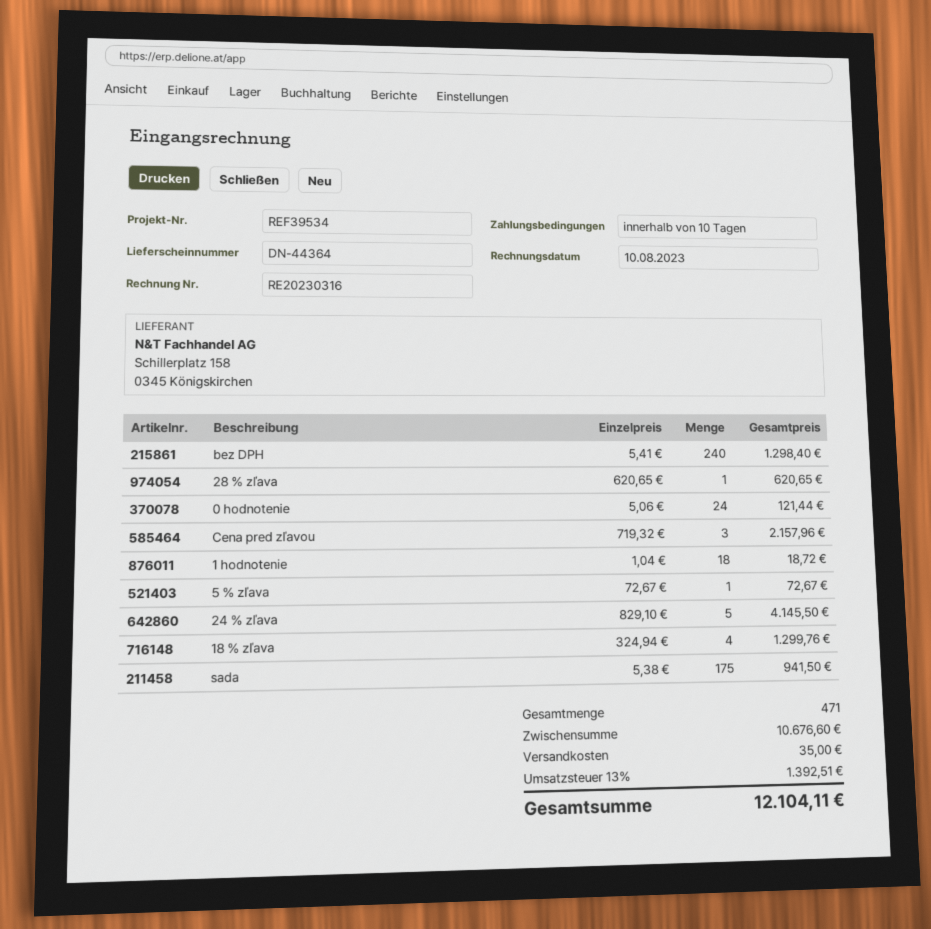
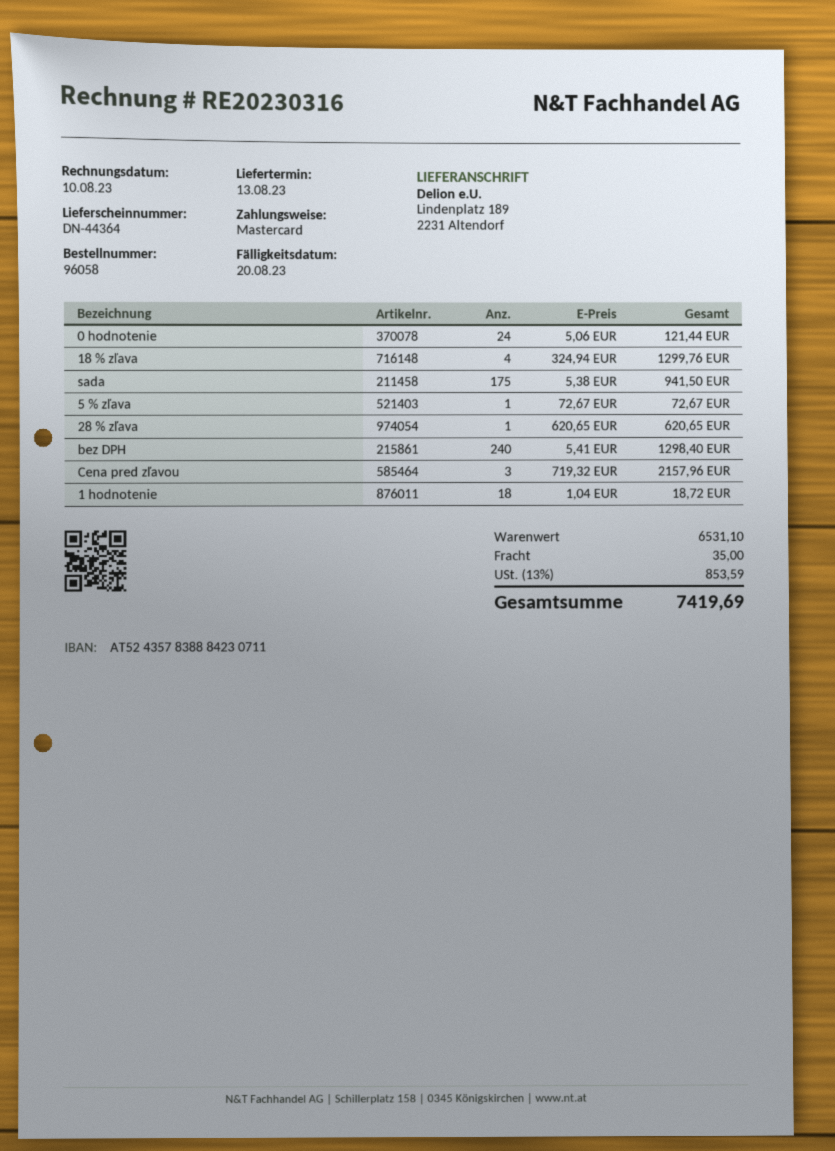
24 % zľava: 5 x 829.10 = 4145.50 -> none
subtotal: 10676.60 -> 6531.10
tax: 13% = 1392.51 -> 13% = 853.59
total: 12104.11 -> 7419.69

